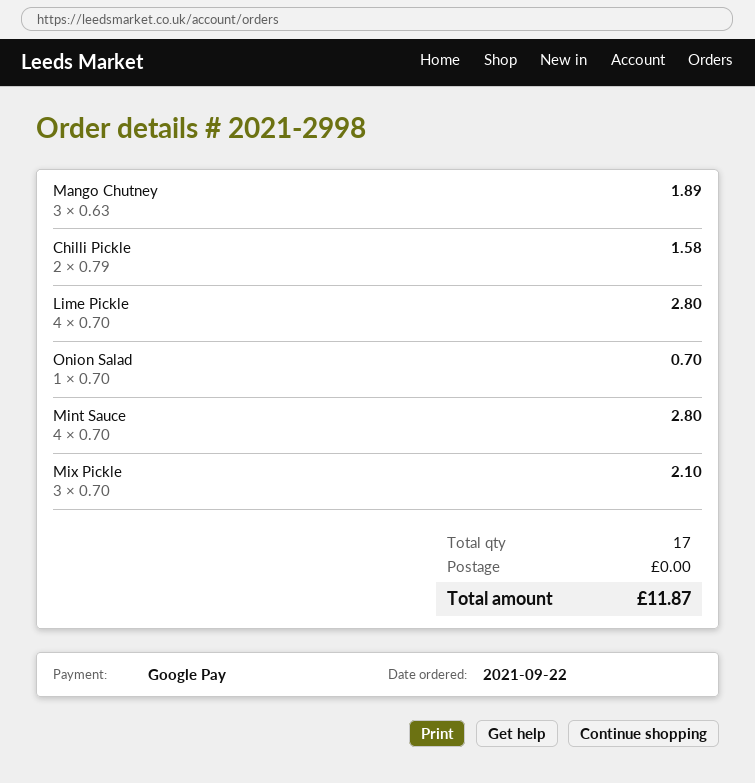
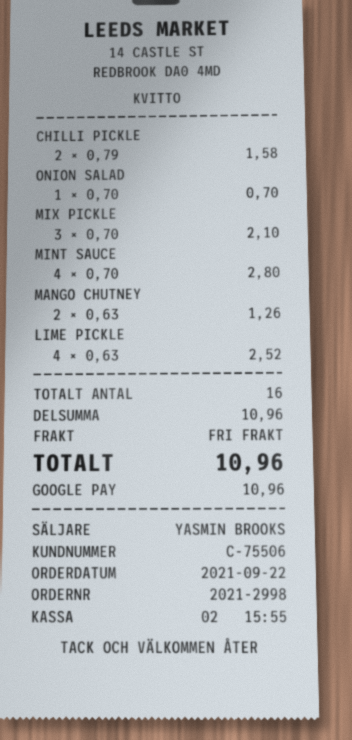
Mango Chutney: 3 x 0.63 = 1.89 -> 2 x 0.63 = 1.26
Lime Pickle: 4 x 0.70 = 2.80 -> 4 x 0.63 = 2.52
total quantity: 17 -> 16
total: 11.87 -> 10.96

